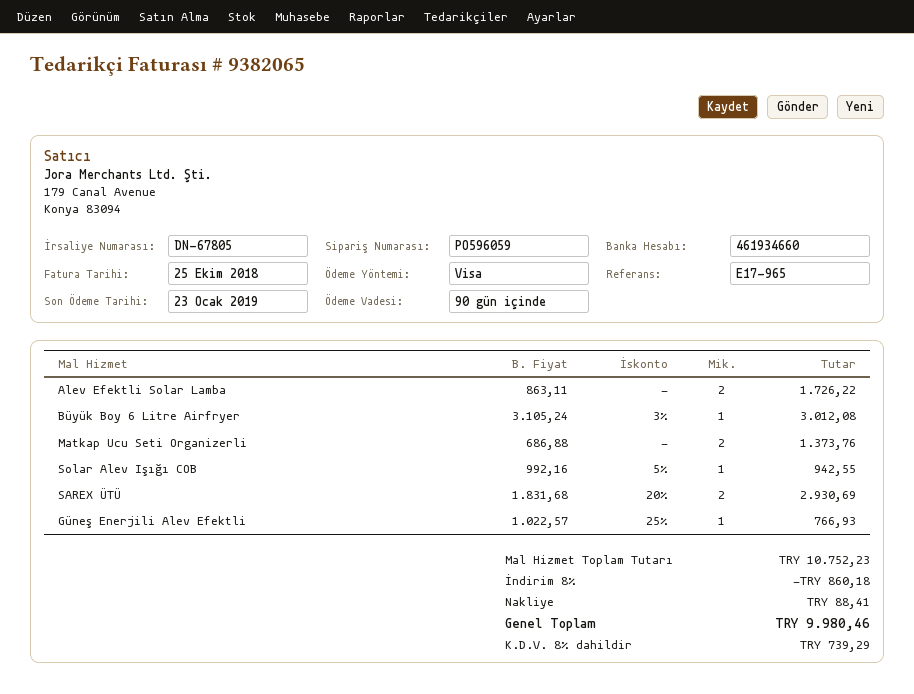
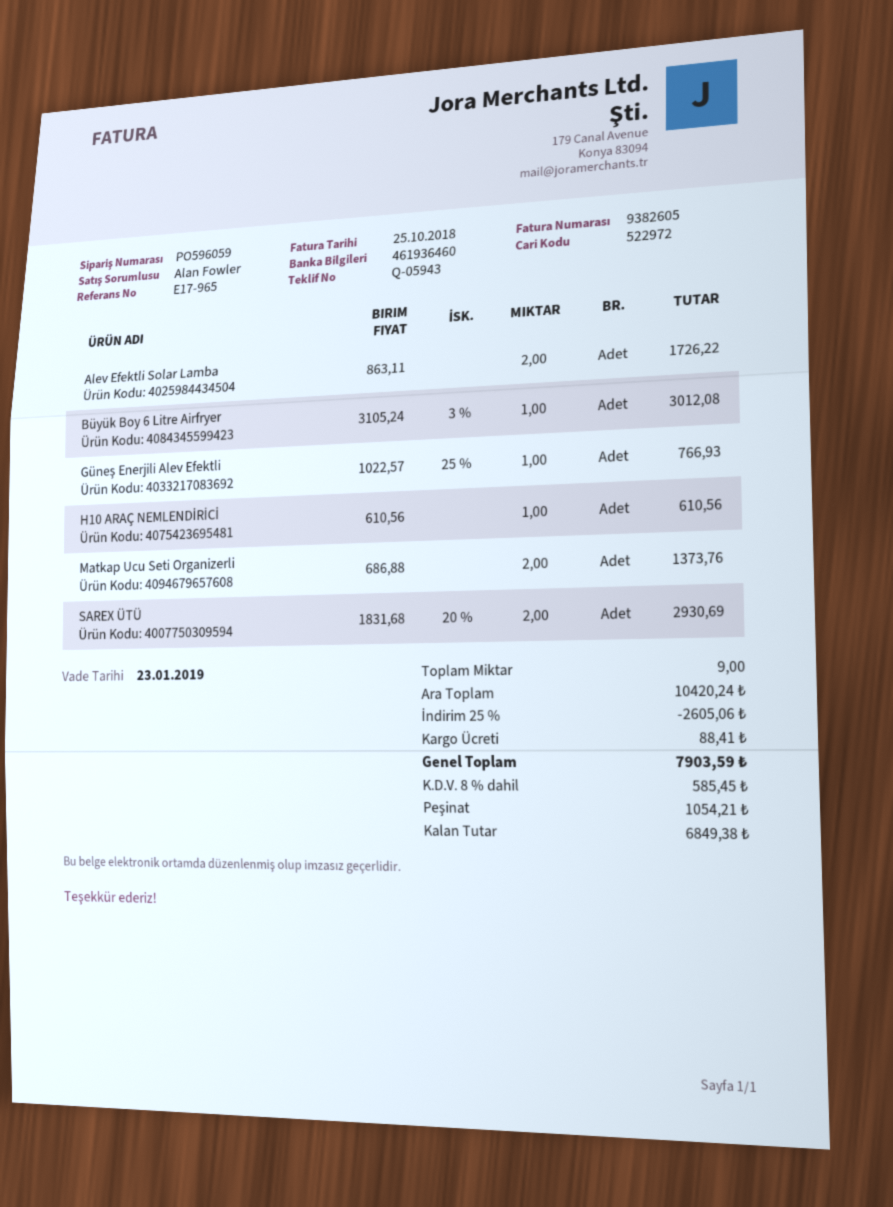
invoice number: 9382065 -> 9382605
bank account: 461934660 -> 461936460
Solar Alev Işığı COB: 1 x 992.16 - 5% = 942.55 -> none
H10 ARAÇ NEMLENDİRİCİ: none -> 1 x 610.56 = 610.56
subtotal: 10752.23 -> 10420.24
discount: 8% = 860.18 -> 25% = 2605.06
tax: 8% = 739.29 -> 8% = 585.45
total: 9980.46 -> 7903.59

